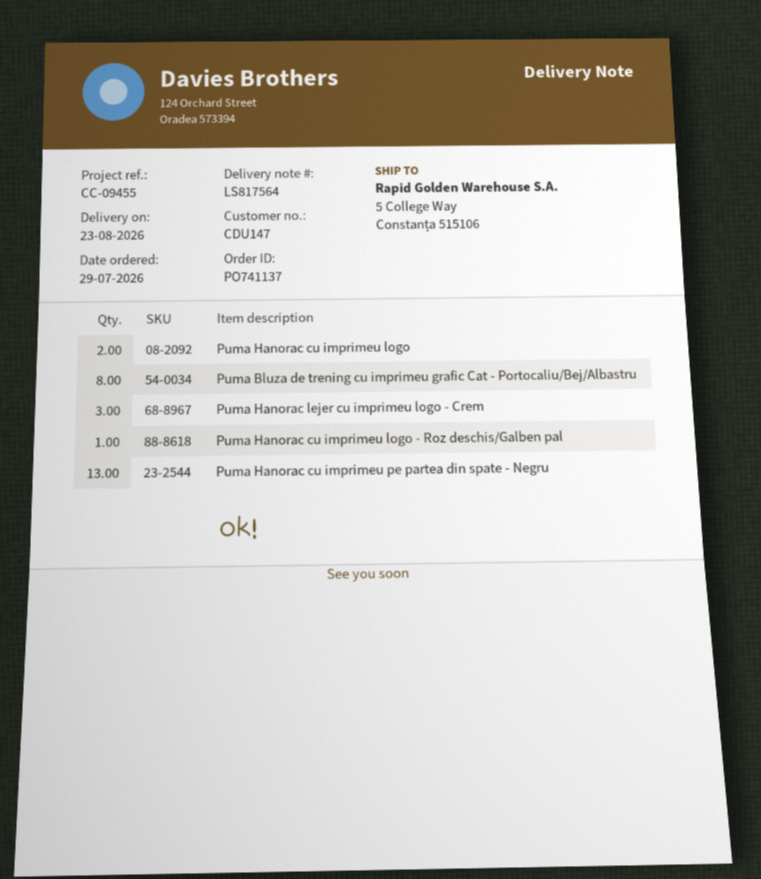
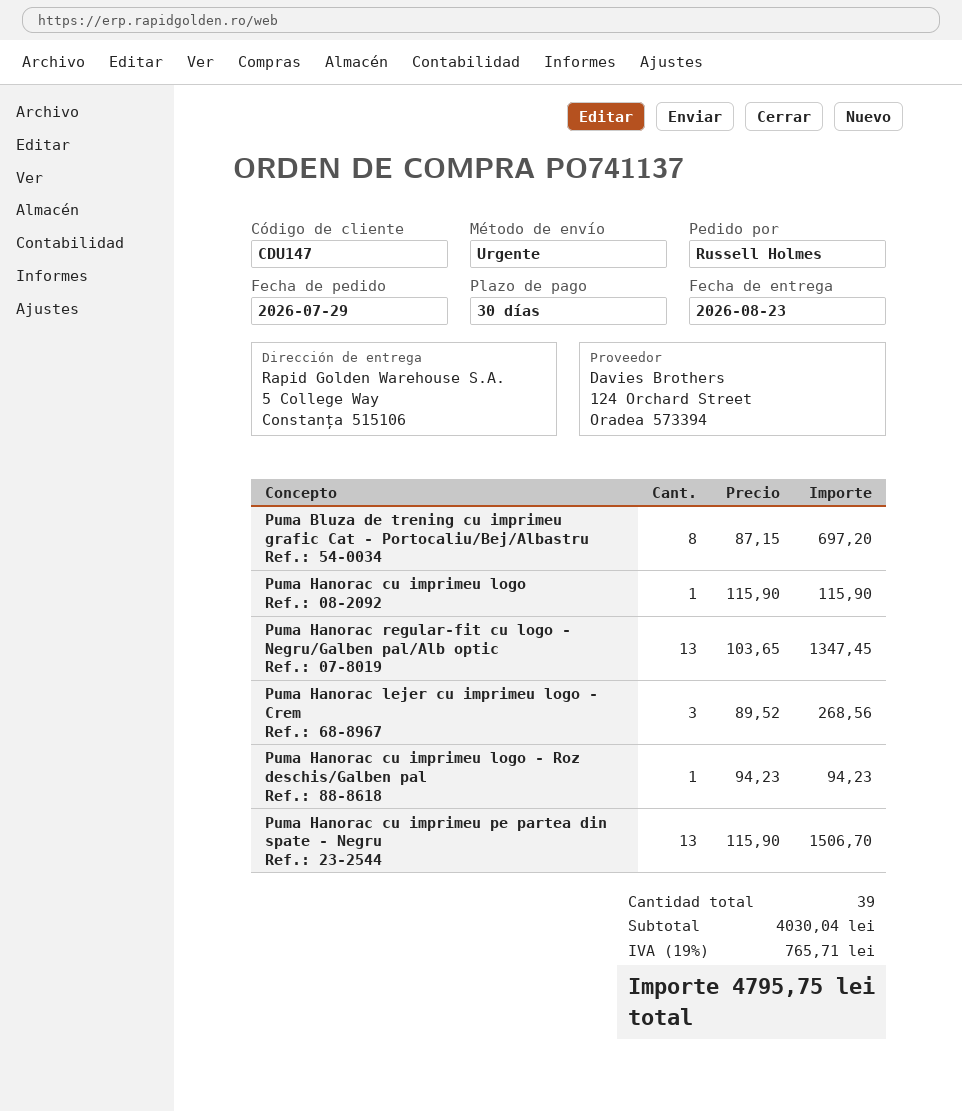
Puma Hanorac cu imprimeu logo: 2 -> 1
Puma Hanorac regular-fit cu logo - Negru/Galben pal/Alb optic: none -> 13

